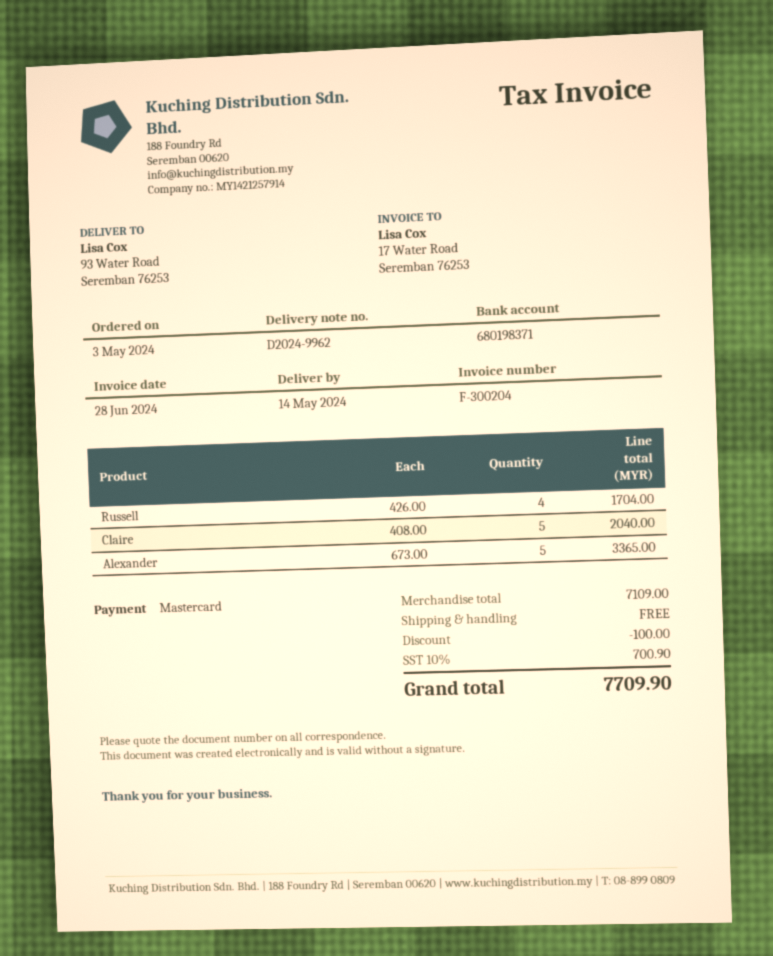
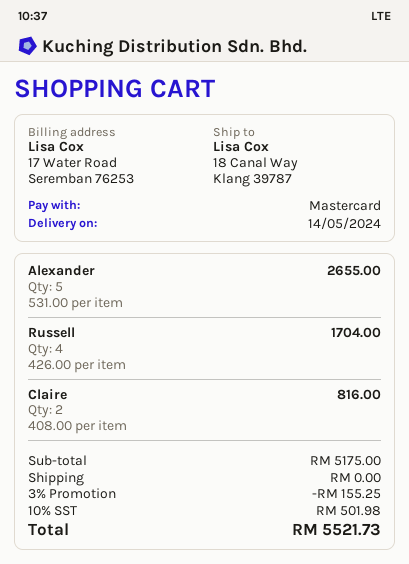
ship to: 93 Water Road, Seremban 76253 -> 18 Canal Way, Klang 39787
Claire: 5 x 408.00 = 2040.00 -> 2 x 408.00 = 816.00
Alexander: 5 x 673.00 = 3365.00 -> 5 x 531.00 = 2655.00
subtotal: 7109.00 -> 5175.00
discount: 100.00 -> 155.25
tax: 10% = 700.90 -> 10% = 501.98
total: 7709.90 -> 5521.73

